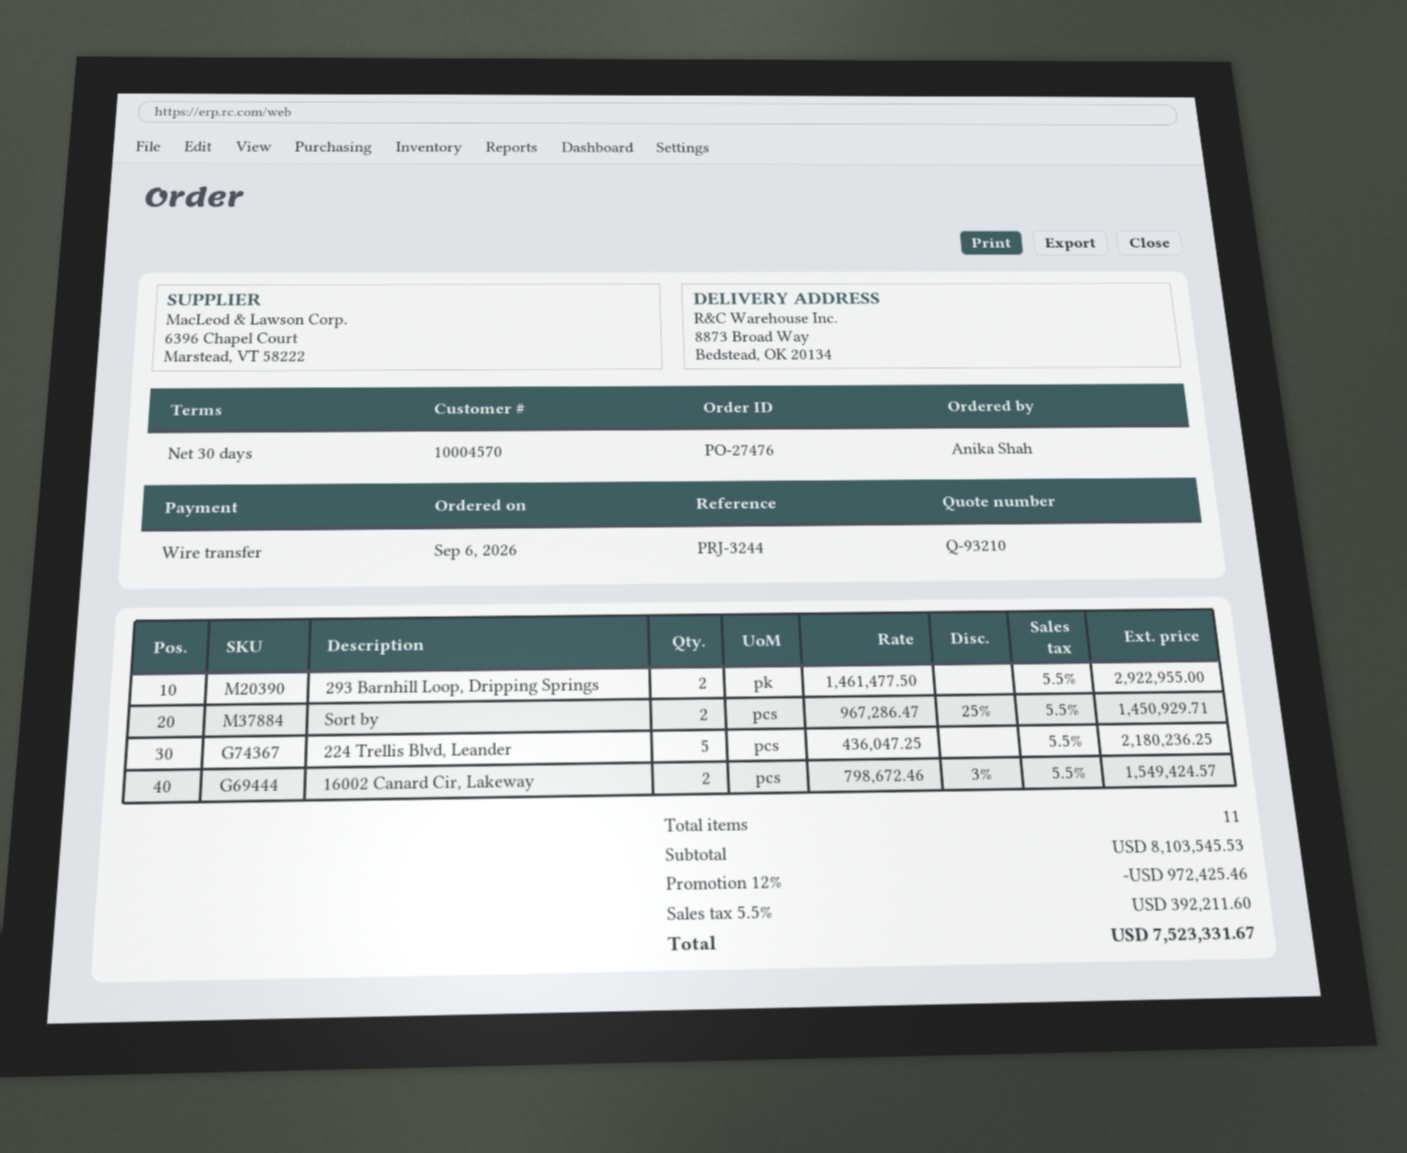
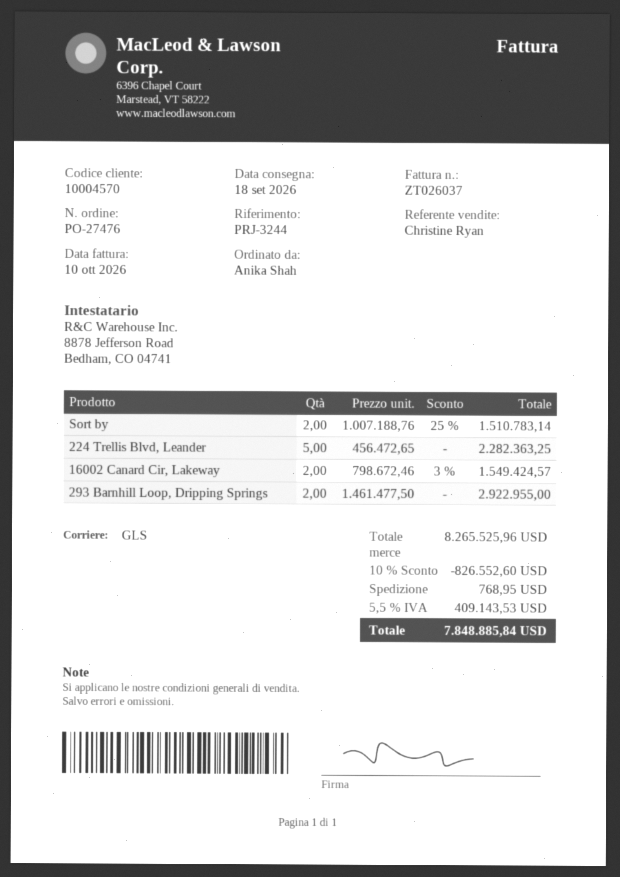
Sort by: 2 x 967286.47 - 25% = 1450929.71 -> 2 x 1007188.76 - 25% = 1510783.14
224 Trellis Blvd, Leander: 5 x 436047.25 = 2180236.25 -> 5 x 456472.65 = 2282363.25
subtotal: 8103545.53 -> 8265525.96
discount: 12% = 972425.46 -> 10% = 826552.60
shipping: none -> 768.95
tax: 5.5% = 392211.60 -> 5.5% = 409143.53
total: 7523331.67 -> 7848885.84

